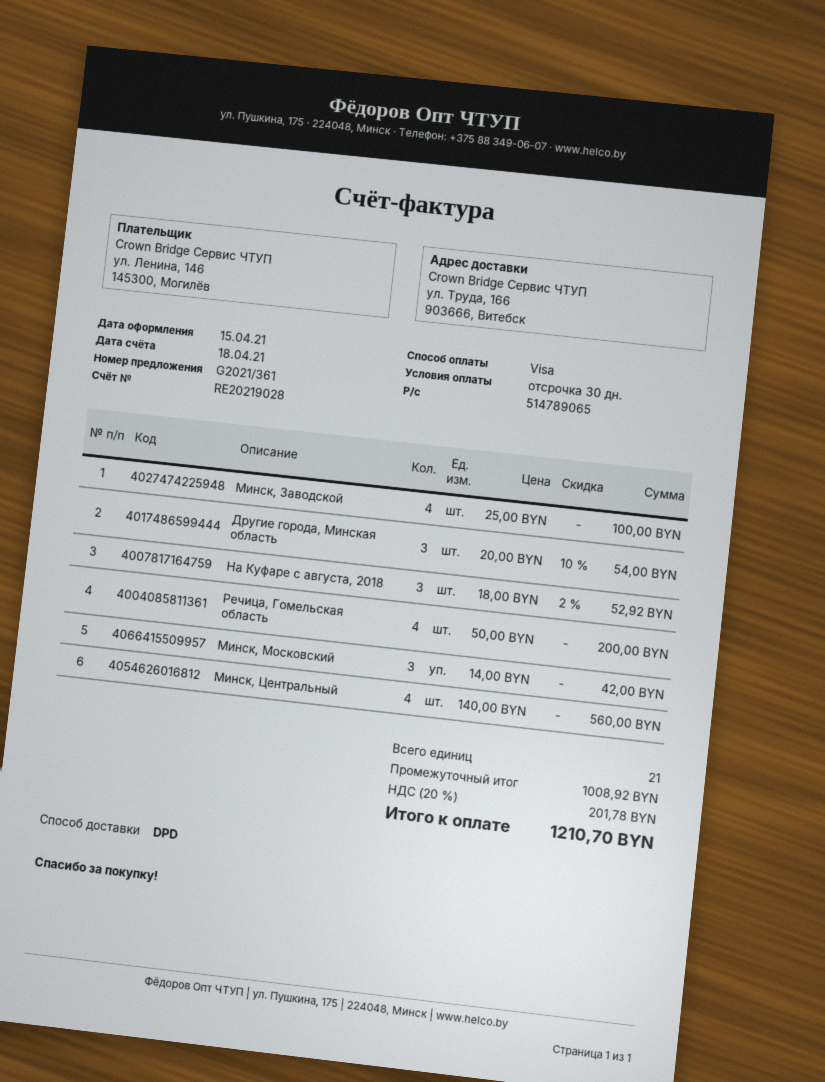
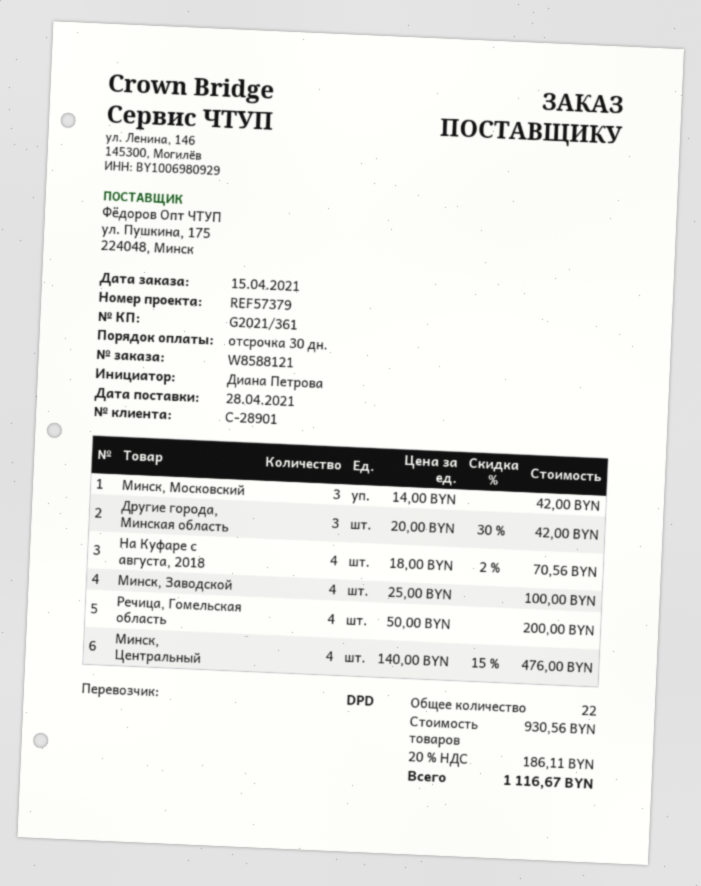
Другие города, Минская область: 3 x 20.00 - 10% = 54.00 -> 3 x 20.00 - 30% = 42.00
На Куфаре с августа, 2018: 3 x 18.00 - 2% = 52.92 -> 4 x 18.00 - 2% = 70.56
Минск, Центральный: 4 x 140.00 = 560.00 -> 4 x 140.00 - 15% = 476.00
total quantity: 21 -> 22
subtotal: 1008.92 -> 930.56
tax: 20% = 201.78 -> 20% = 186.11
total: 1210.70 -> 1116.67

